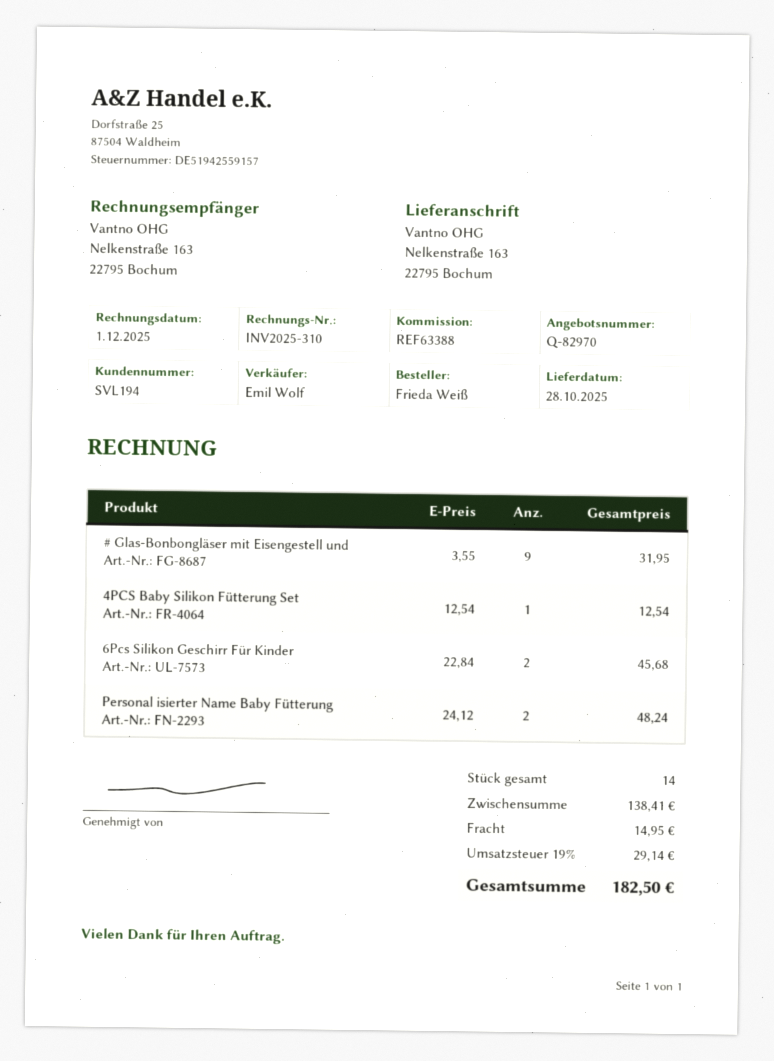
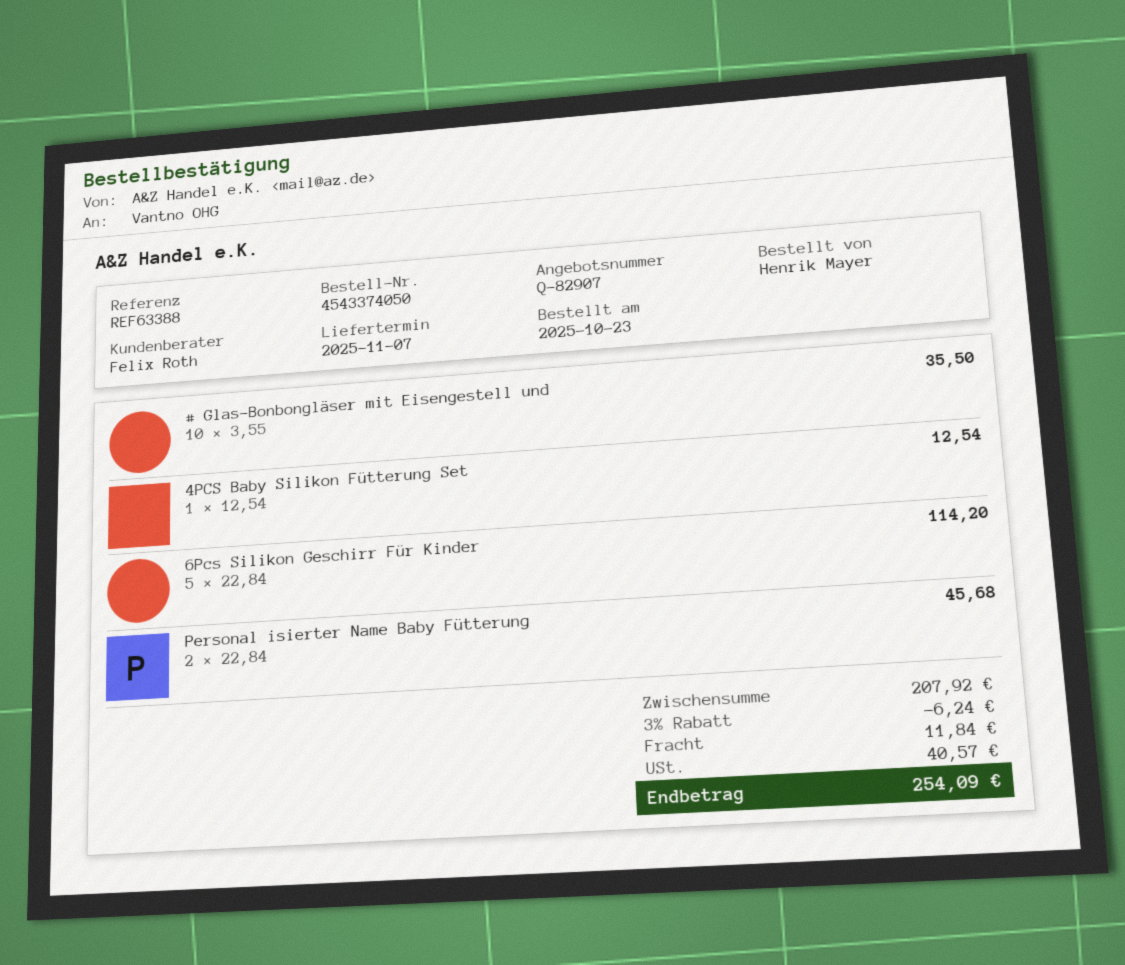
quote number: Q-82970 -> Q-82907
delivery date: 2025-10-28 -> 2025-11-07
ordered by: Frieda Weiß -> Henrik Mayer
sales rep: Emil Wolf -> Felix Roth
# Glas-Bonbongläser mit Eisengestell und: 9 x 3.55 = 31.95 -> 10 x 3.55 = 35.50
6Pcs Silikon Geschirr Für Kinder: 2 x 22.84 = 45.68 -> 5 x 22.84 = 114.20
Personal isierter Name Baby Fütterung: 2 x 24.12 = 48.24 -> 2 x 22.84 = 45.68
subtotal: 138.41 -> 207.92
discount: none -> 3% = 6.24
shipping: 14.95 -> 11.84
tax: 29.14 -> 40.57
total: 182.50 -> 254.09

